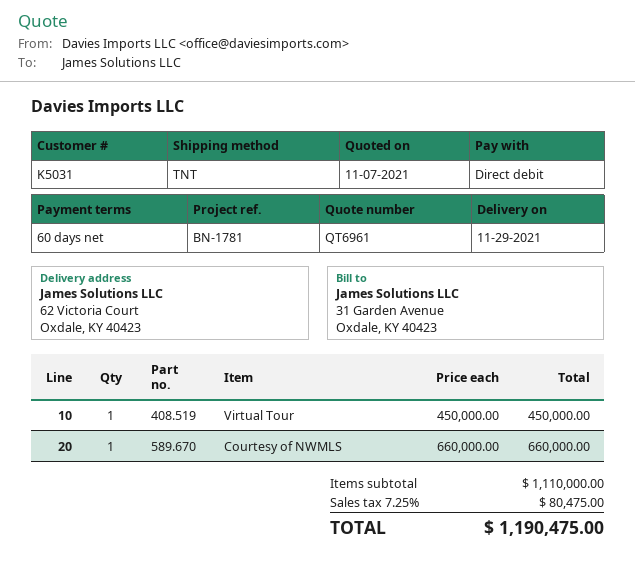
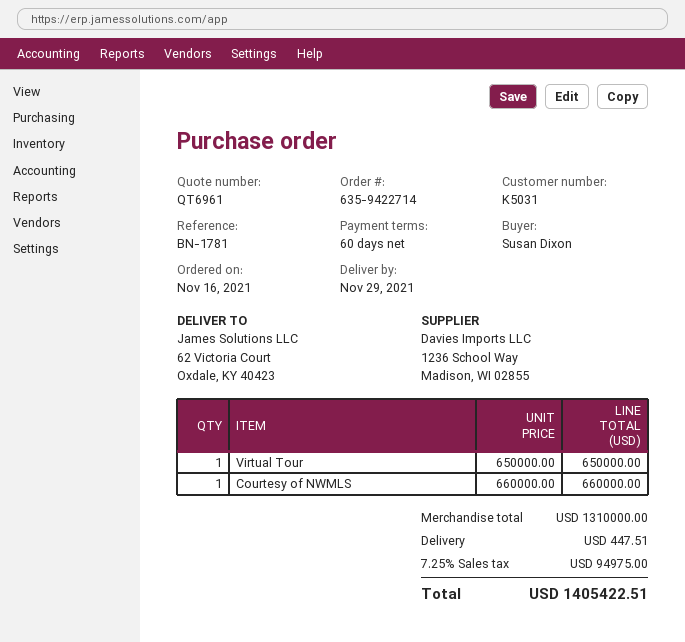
Virtual Tour: 1 x 450000.00 = 450000.00 -> 1 x 650000.00 = 650000.00
subtotal: 1110000.00 -> 1310000.00
shipping: none -> 447.51
tax: 7.25% = 80475.00 -> 7.25% = 94975.00
total: 1190475.00 -> 1405422.51

